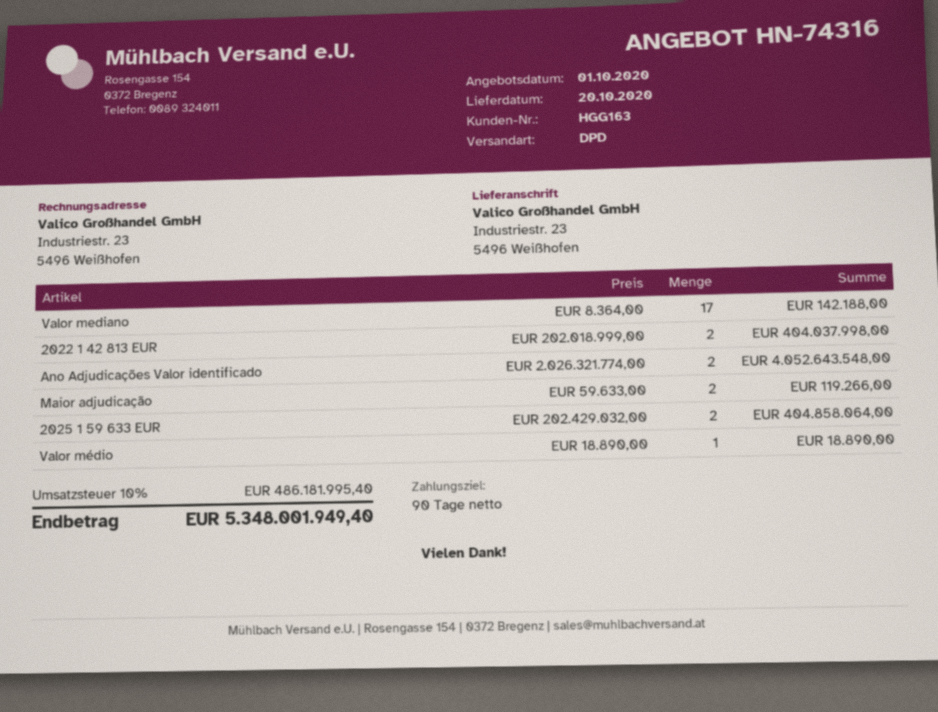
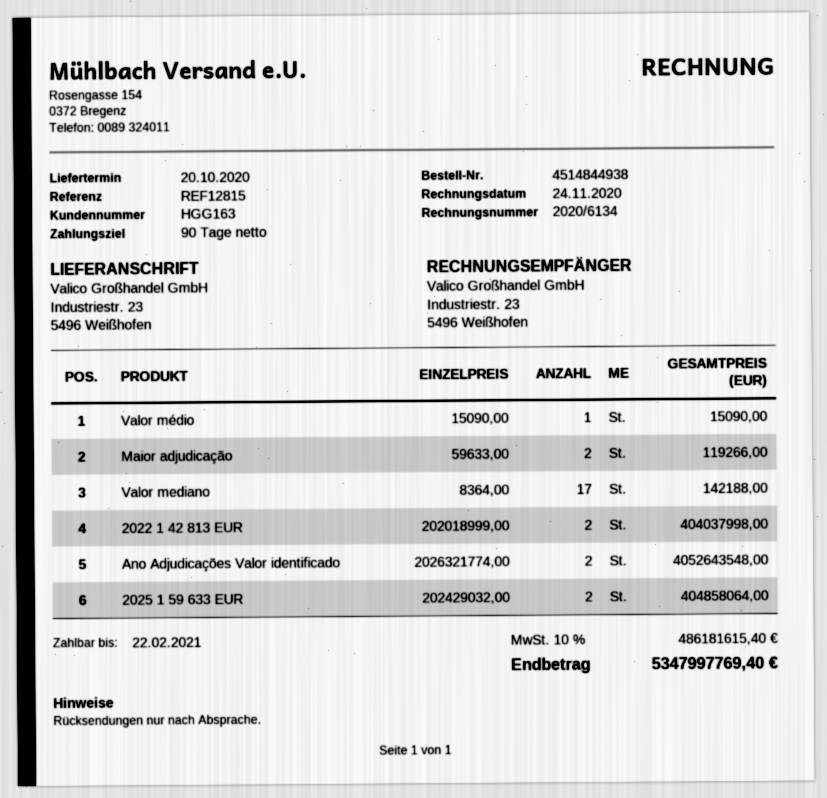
Valor médio: 1 x 18890.00 = 18890.00 -> 1 x 15090.00 = 15090.00
tax: 10% = 486181995.40 -> 10% = 486181615.40
total: 5348001949.40 -> 5347997769.40

